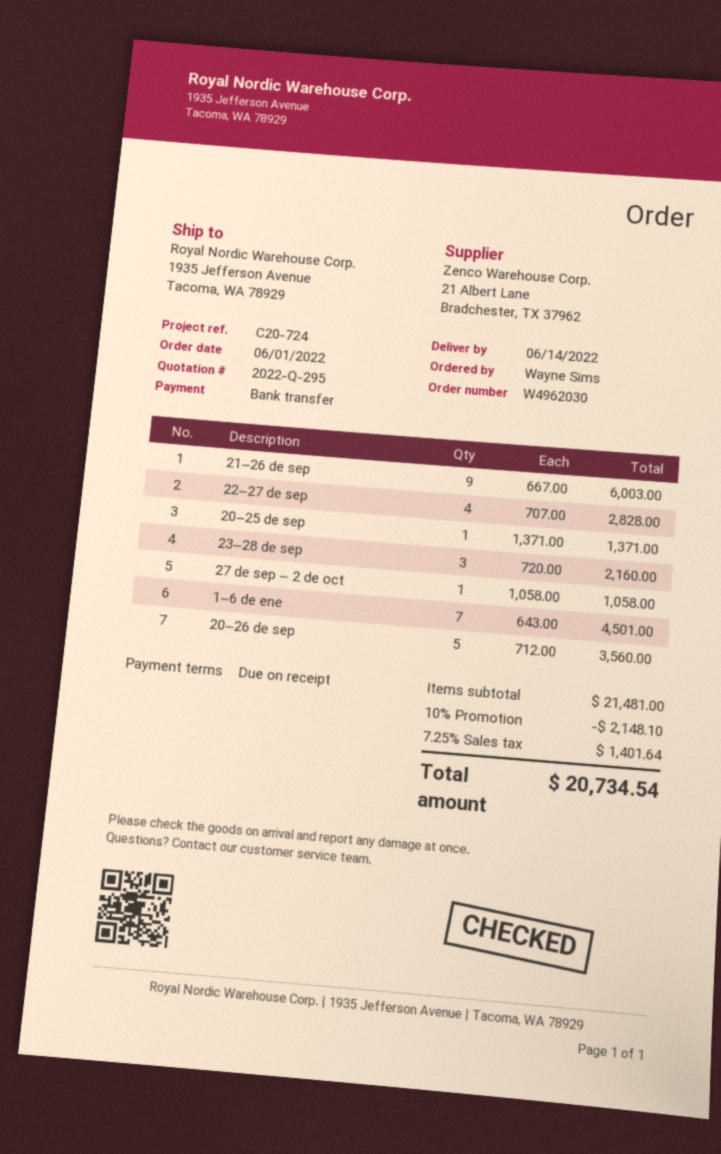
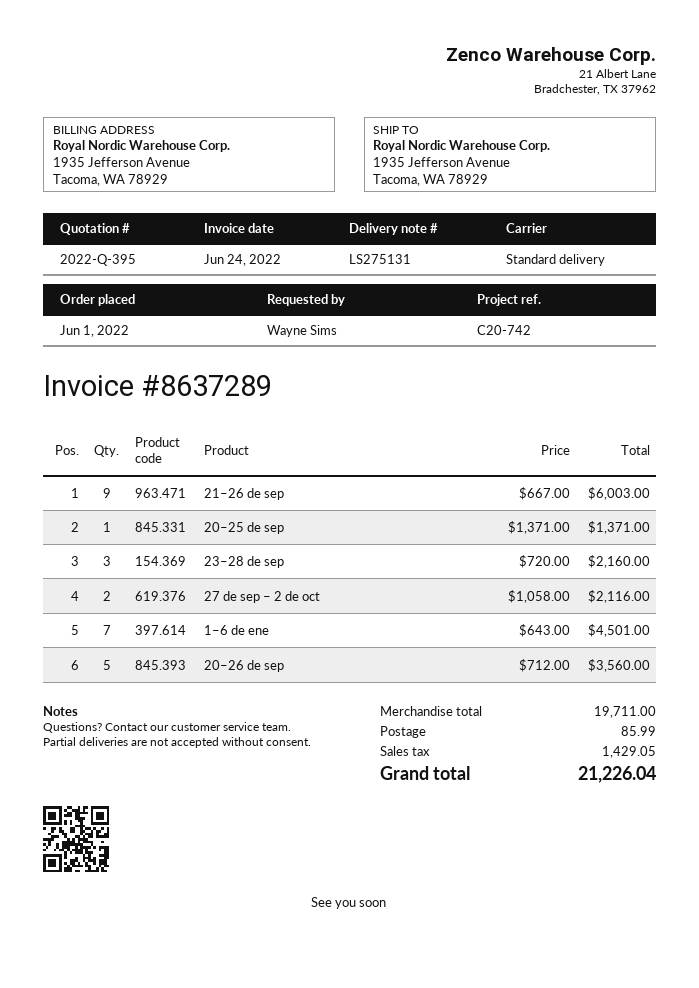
quote number: 2022-Q-295 -> 2022-Q-395
reference: C20-724 -> C20-742
22–27 de sep: 4 x 707.00 = 2828.00 -> none
27 de sep – 2 de oct: 1 x 1058.00 = 1058.00 -> 2 x 1058.00 = 2116.00
subtotal: 21481.00 -> 19711.00
discount: 10% = 2148.10 -> none
shipping: none -> 85.99
tax: 1401.64 -> 1429.05
total: 20734.54 -> 21226.04

